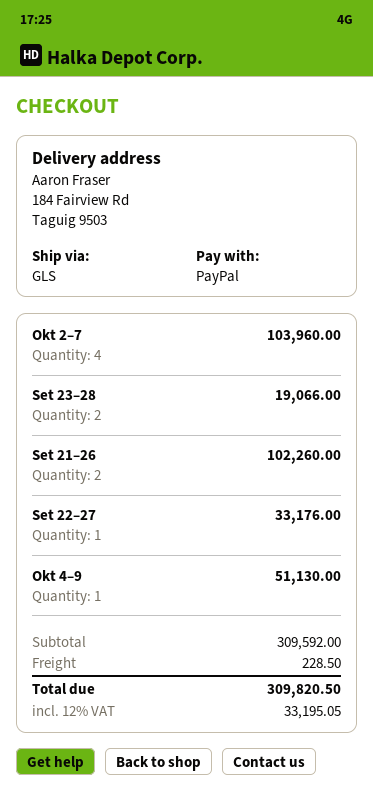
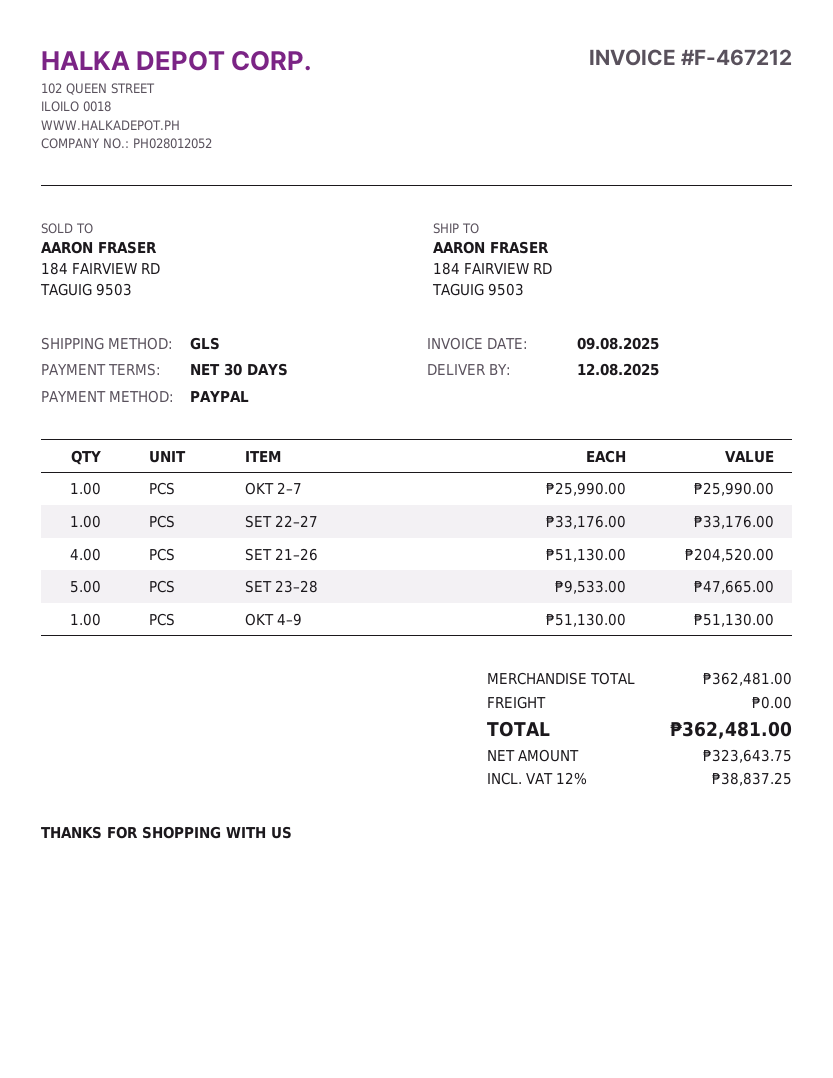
Okt 2–7: 4 for 103960.00 -> 1 for 25990.00
Set 23–28: 2 for 19066.00 -> 5 for 47665.00
Set 21–26: 2 for 102260.00 -> 4 for 204520.00
subtotal: 309592.00 -> 362481.00
shipping: 228.50 -> 0.00
tax: 12% = 33195.05 -> 12% = 38837.25
total: 309820.50 -> 362481.00

